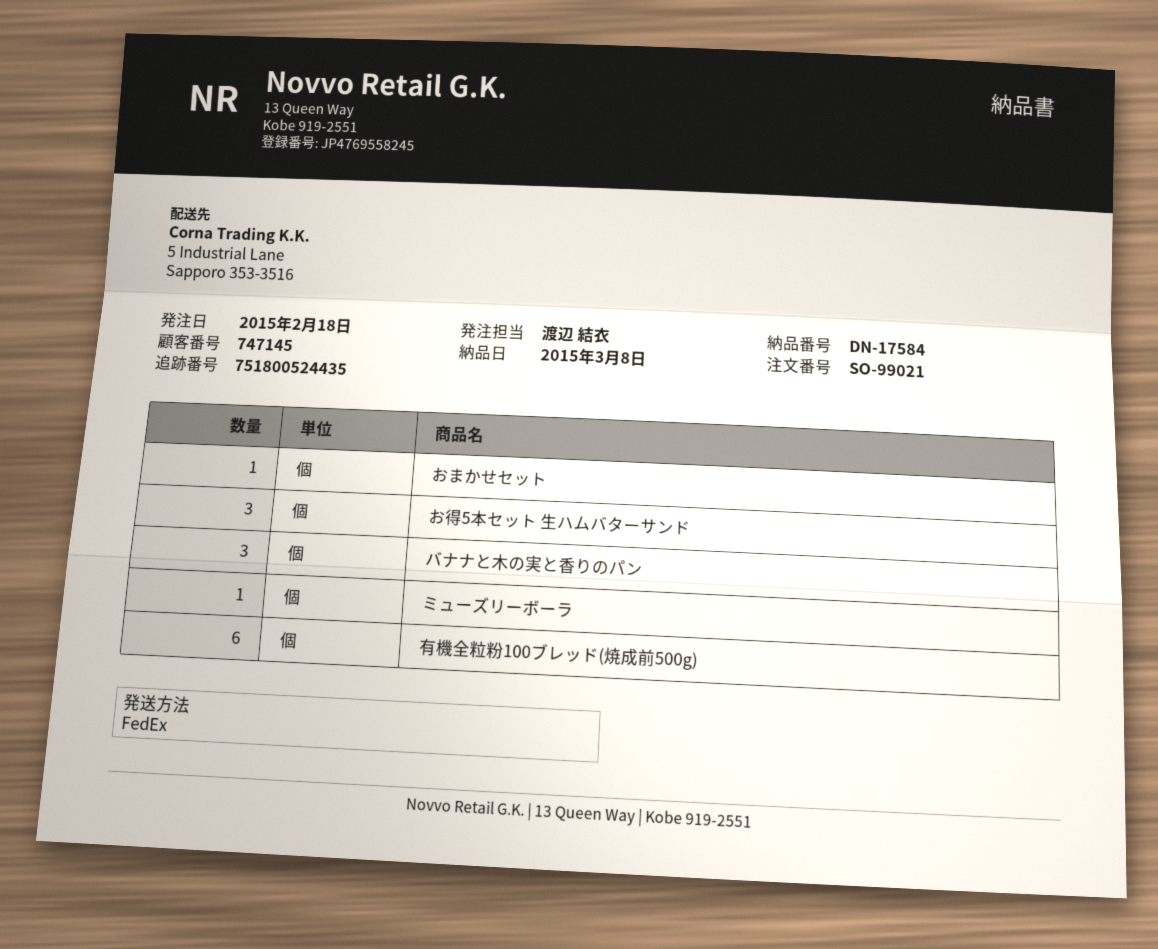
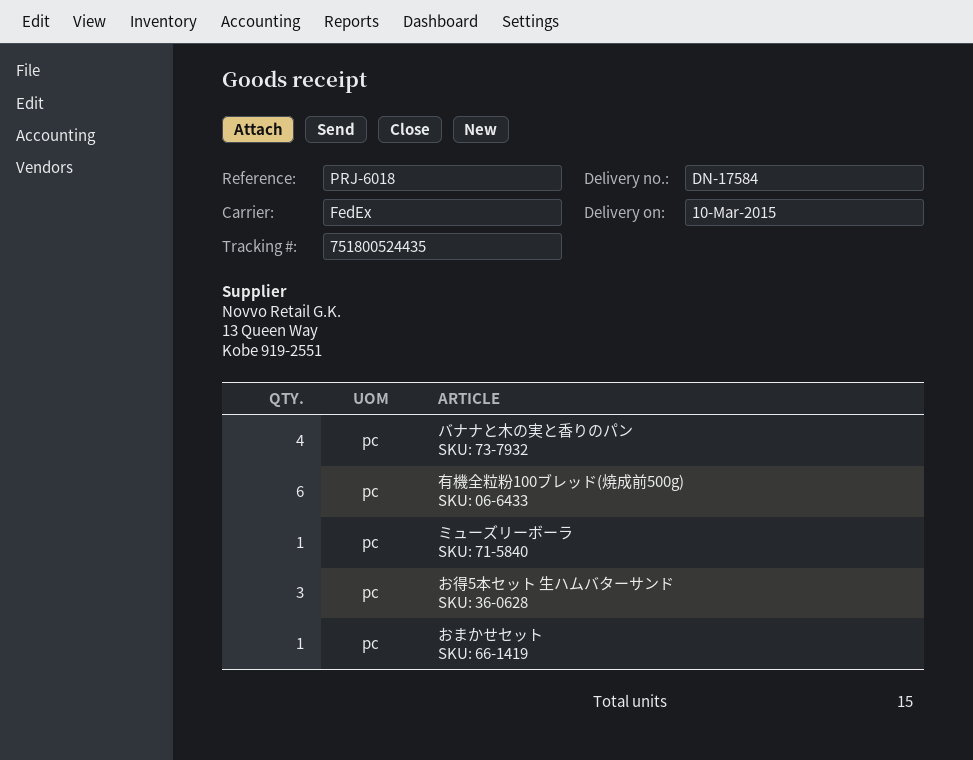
delivery date: 2015-03-08 -> 2015-03-10
バナナと木の実と香りのパン: 3 -> 4

